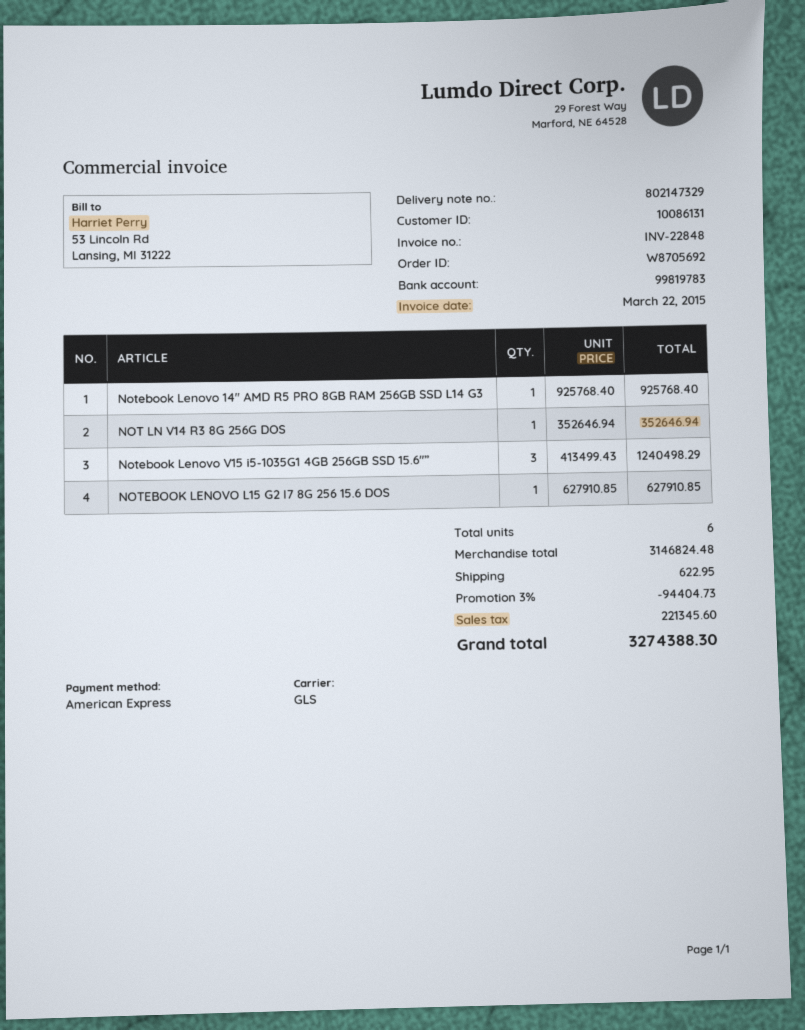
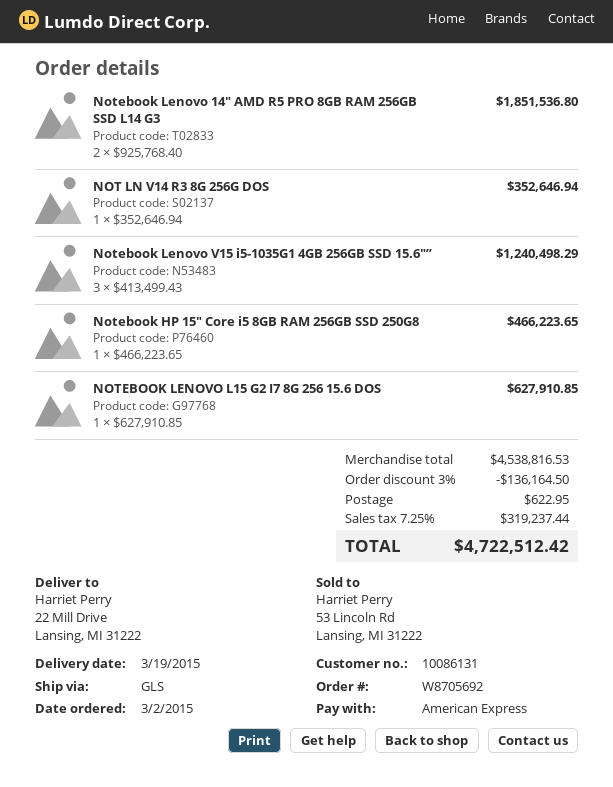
Notebook Lenovo 14″ AMD R5 PRO 8GB RAM 256GB SSD L14 G3: 1 x 925768.40 = 925768.40 -> 2 x 925768.40 = 1851536.80
Notebook HP 15″ Core i5 8GB RAM 256GB SSD 250G8: none -> 1 x 466223.65 = 466223.65
subtotal: 3146824.48 -> 4538816.53
discount: 3% = 94404.73 -> 3% = 136164.50
tax: 221345.60 -> 319237.44
total: 3274388.30 -> 4722512.42

